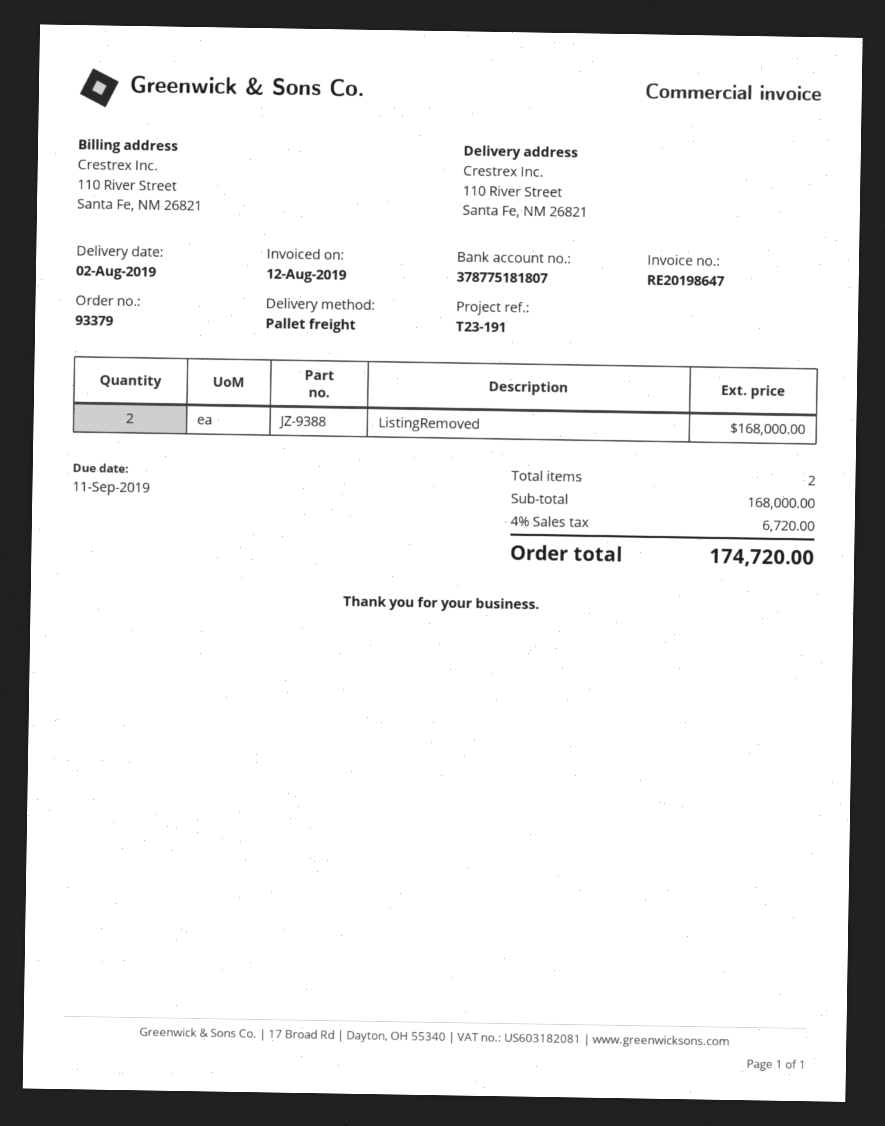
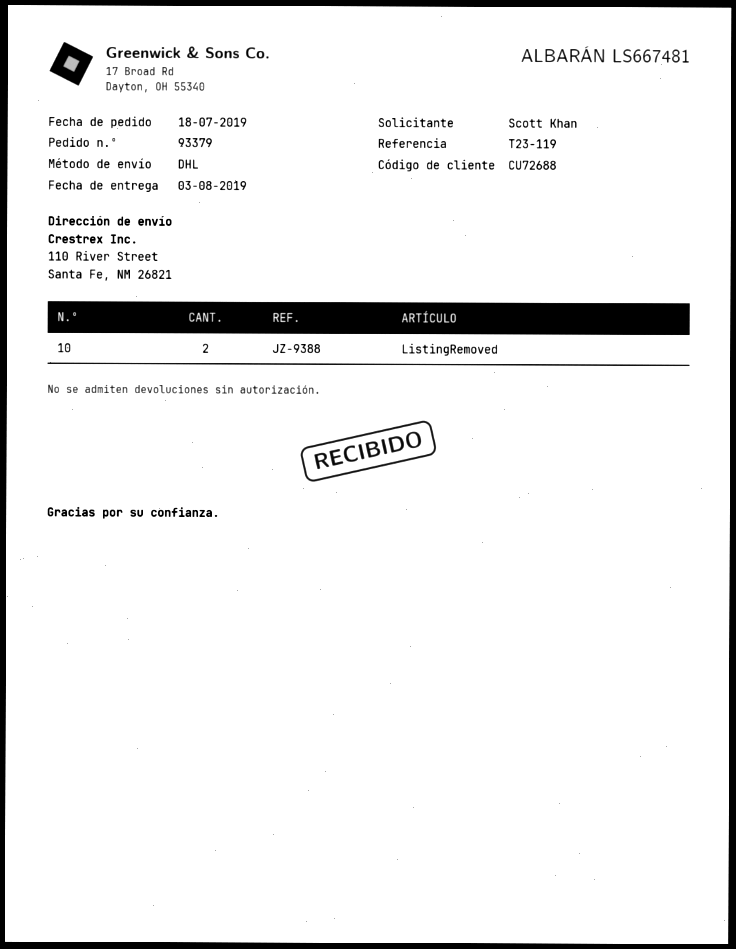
delivery date: 2019-08-02 -> 2019-08-03
reference: T23-191 -> T23-119
shipping method: pallet freight -> DHL

